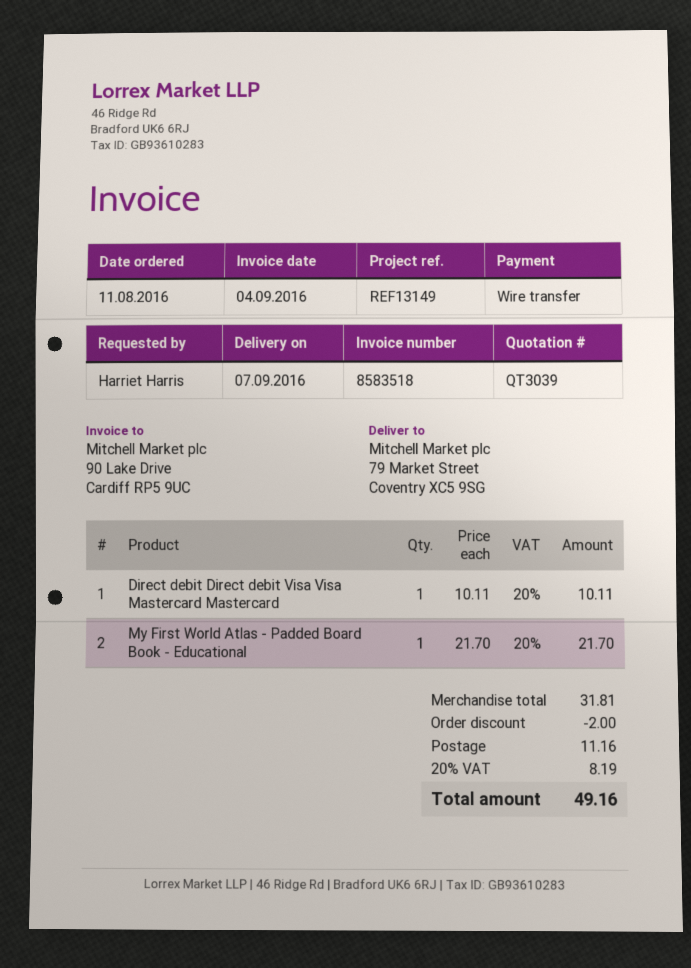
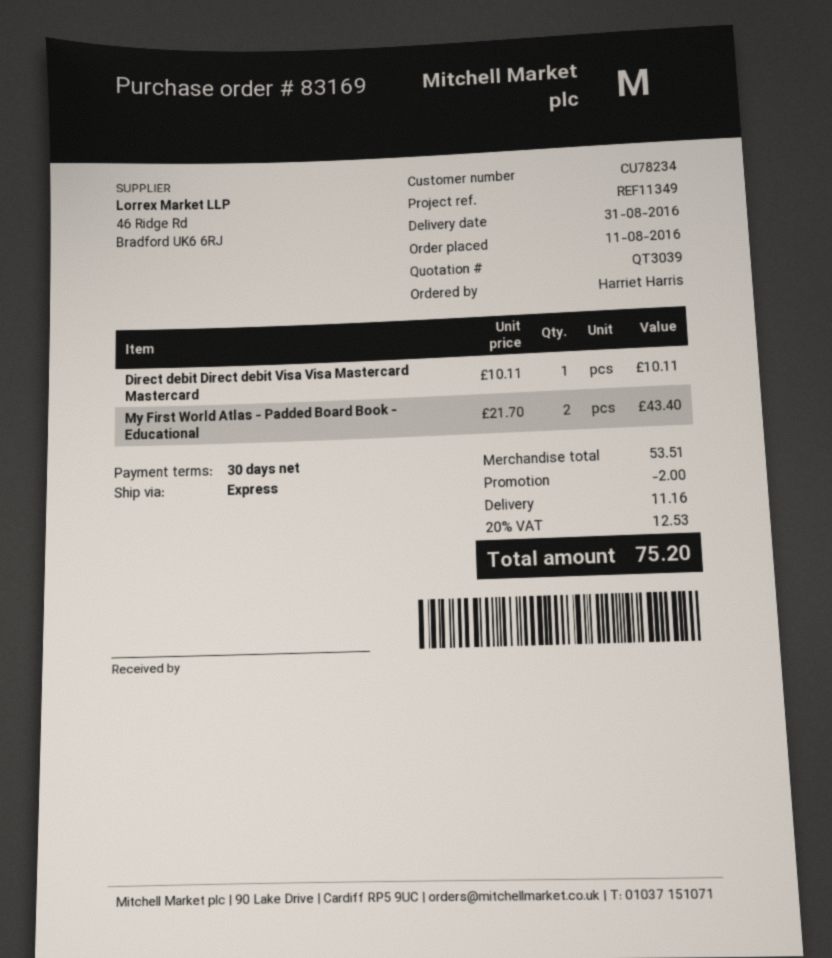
delivery date: 2016-09-07 -> 2016-08-31
reference: REF13149 -> REF11349
My First World Atlas - Padded Board Book - Educational: 1 x 21.70 = 21.70 -> 2 x 21.70 = 43.40
subtotal: 31.81 -> 53.51
tax: 20% = 8.19 -> 20% = 12.53
total: 49.16 -> 75.20

